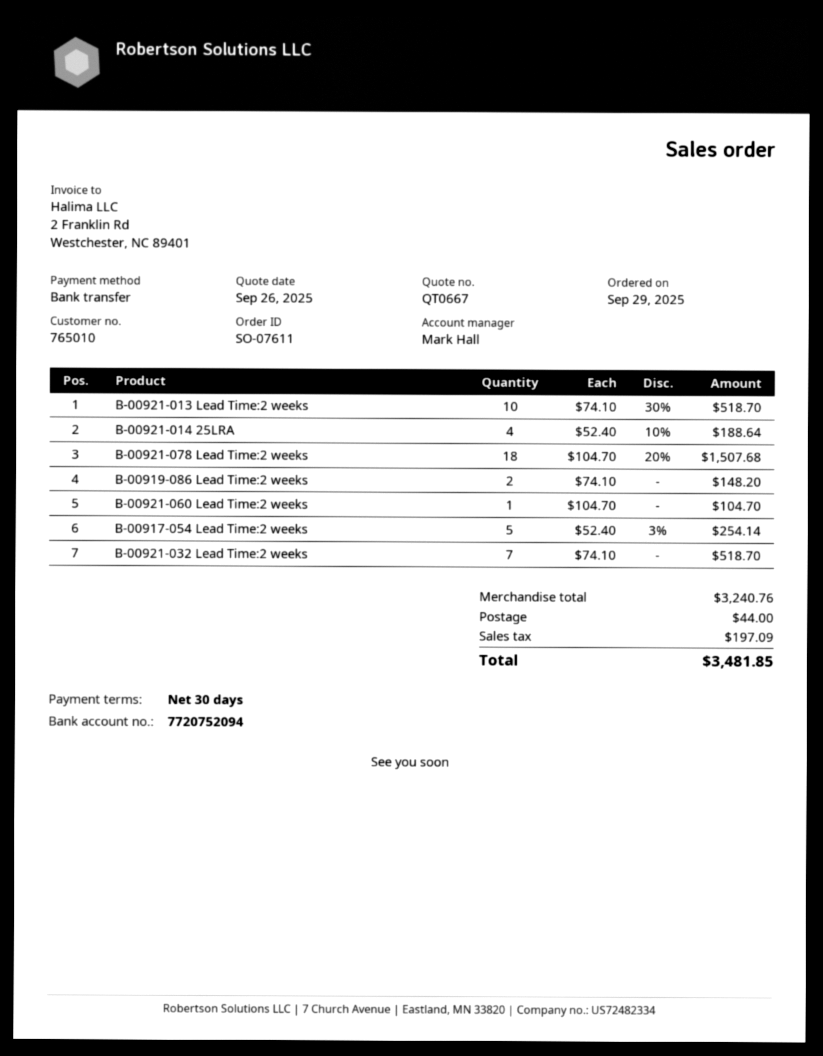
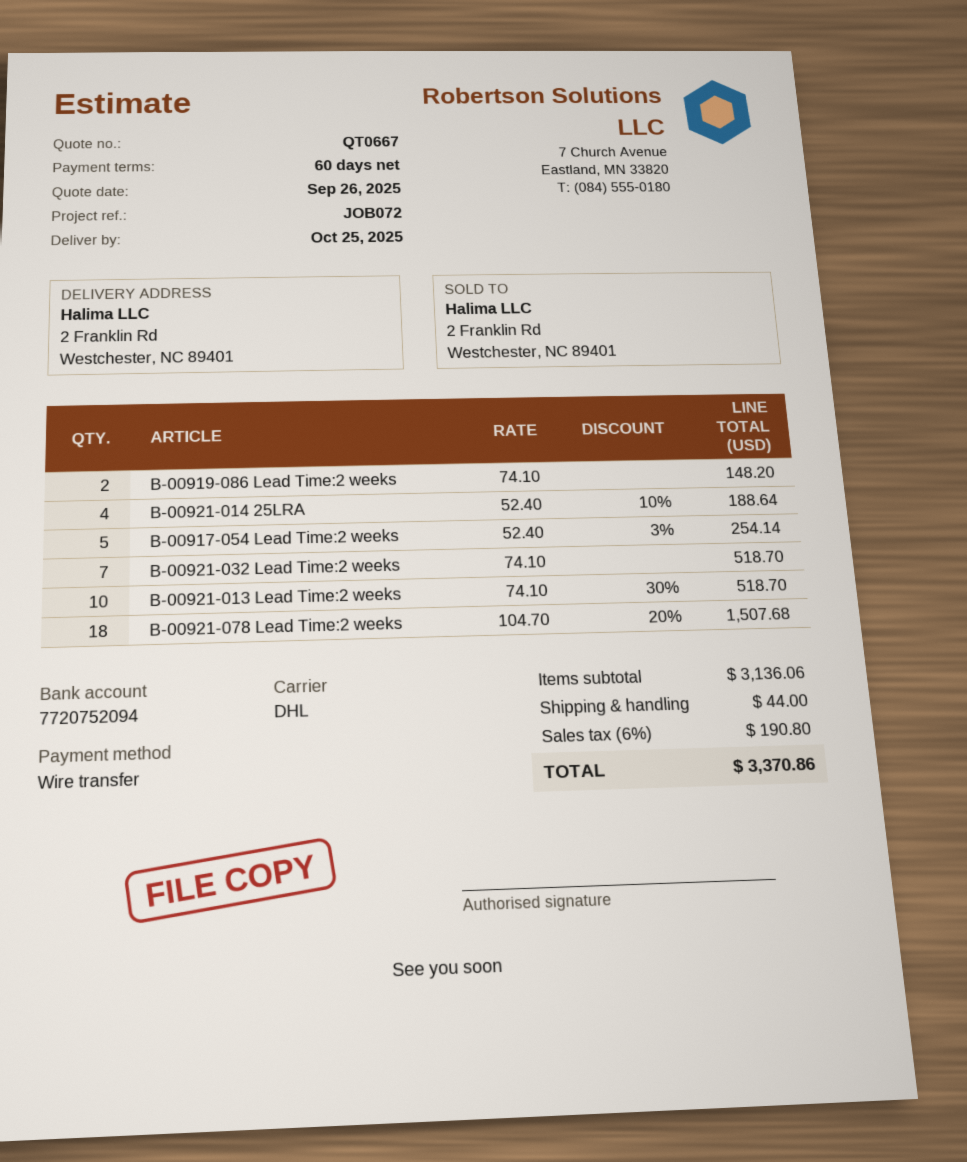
payment terms: 30 days -> 60 days
B-00921-060 Lead Time:2 weeks: 1 x 104.70 = 104.70 -> none
subtotal: 3240.76 -> 3136.06
tax: 197.09 -> 190.80
total: 3481.85 -> 3370.86

